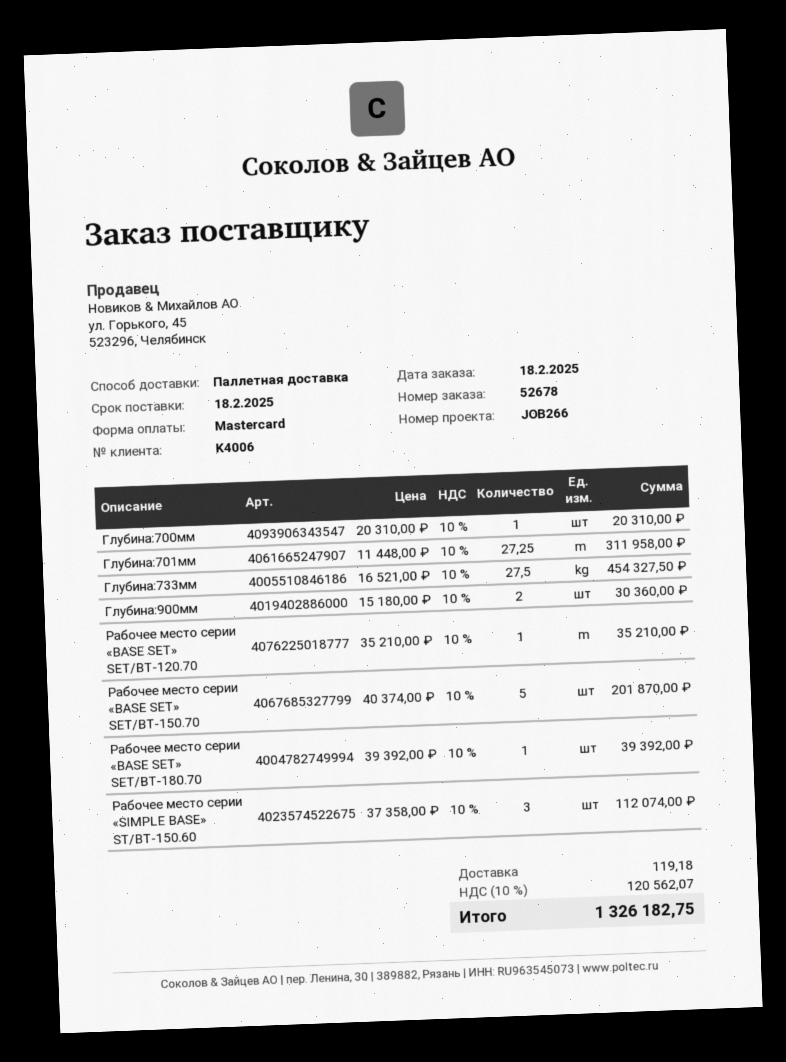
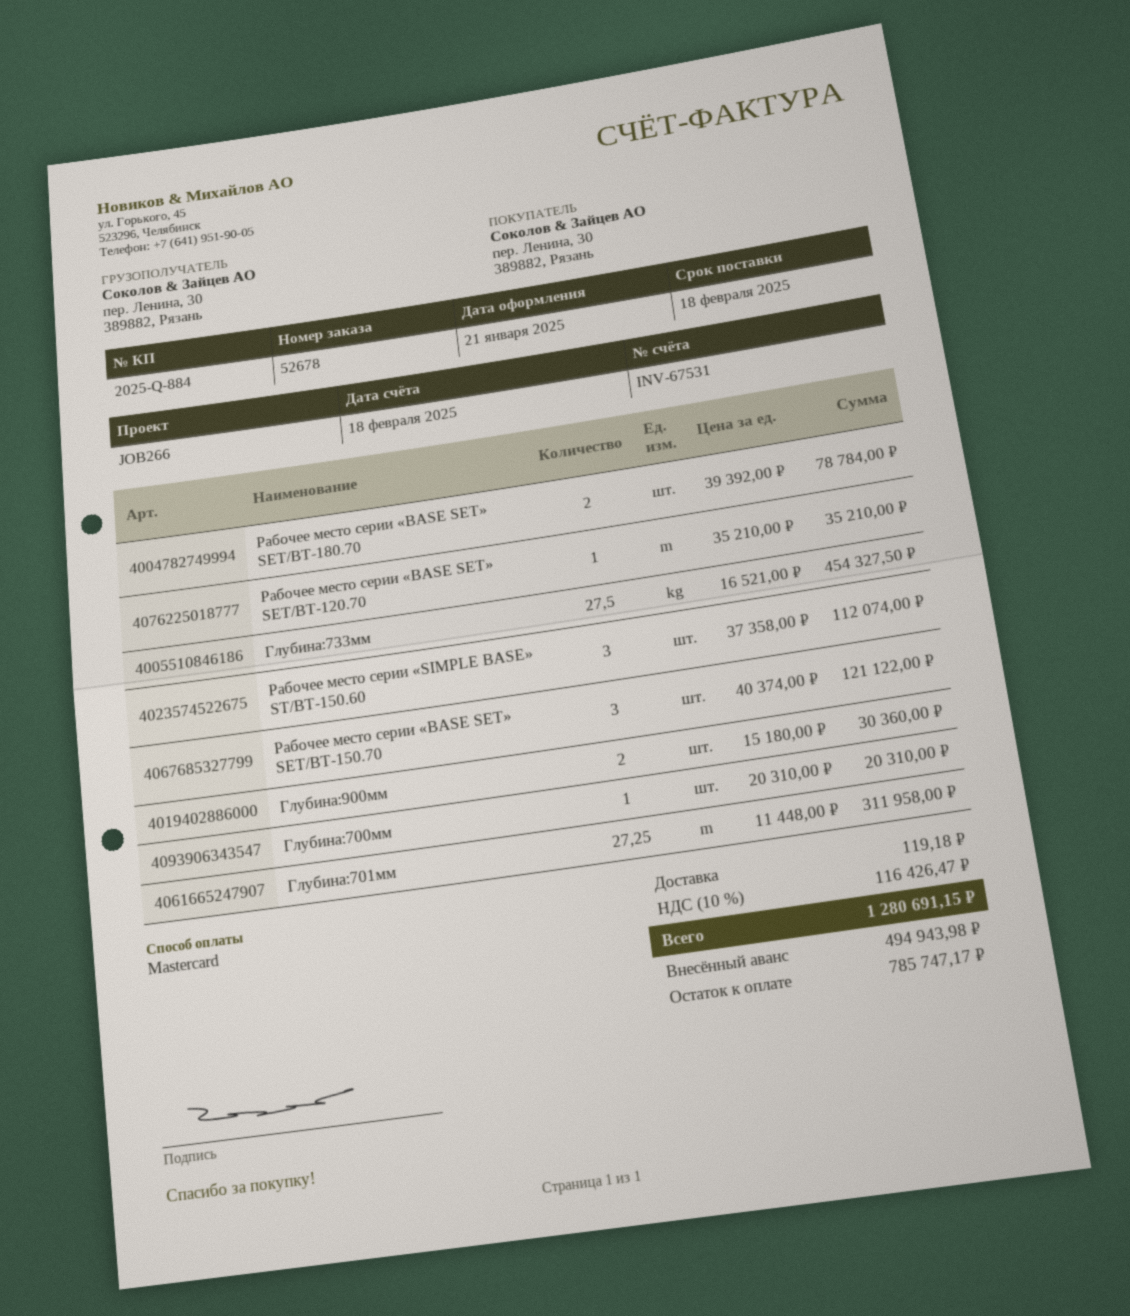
order date: 2025-02-18 -> 2025-01-21
Рабочее место серии «BASE SET» SET/BT-150.70: 5 x 40374.00 = 201870.00 -> 3 x 40374.00 = 121122.00
Рабочее место серии «BASE SET» SET/BT-180.70: 1 x 39392.00 = 39392.00 -> 2 x 39392.00 = 78784.00
tax: 10% = 120562.07 -> 10% = 116426.47
total: 1326182.75 -> 1280691.15

